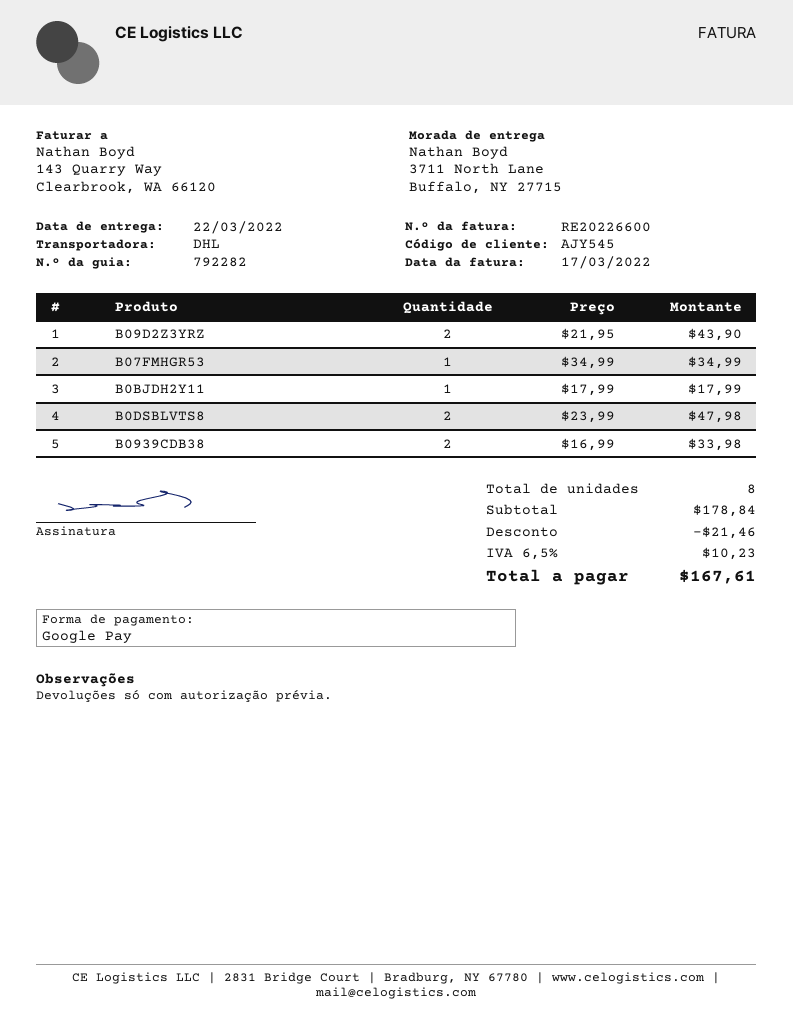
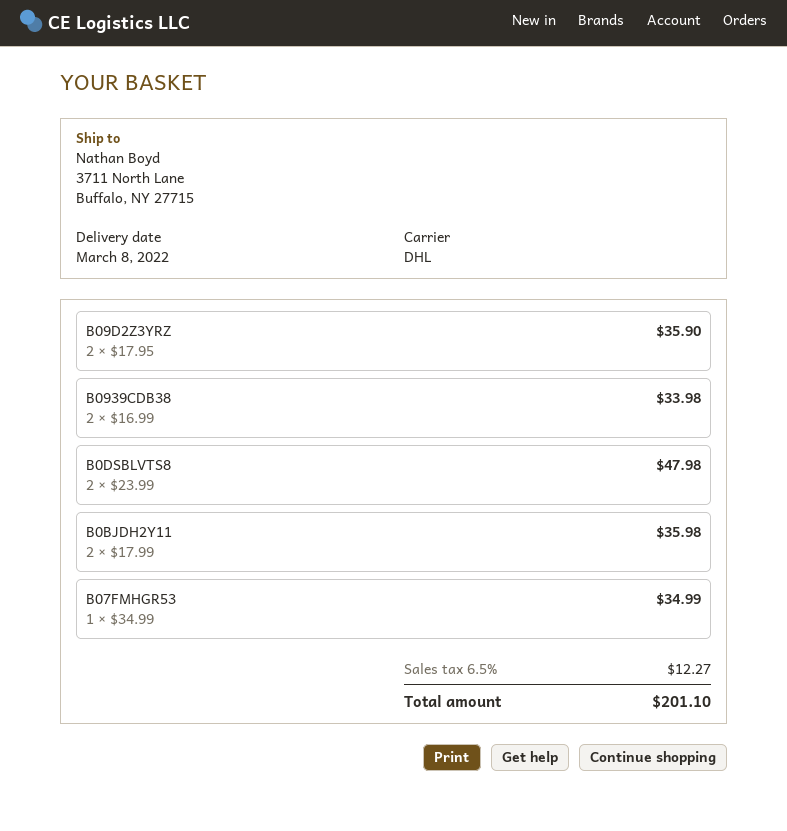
delivery date: 2022-03-22 -> 2022-03-08
B09D2Z3YRZ: 2 x 21.95 = 43.90 -> 2 x 17.95 = 35.90
B0BJDH2Y11: 1 x 17.99 = 17.99 -> 2 x 17.99 = 35.98
discount: 21.46 -> none
tax: 6.5% = 10.23 -> 6.5% = 12.27
total: 167.61 -> 201.10

